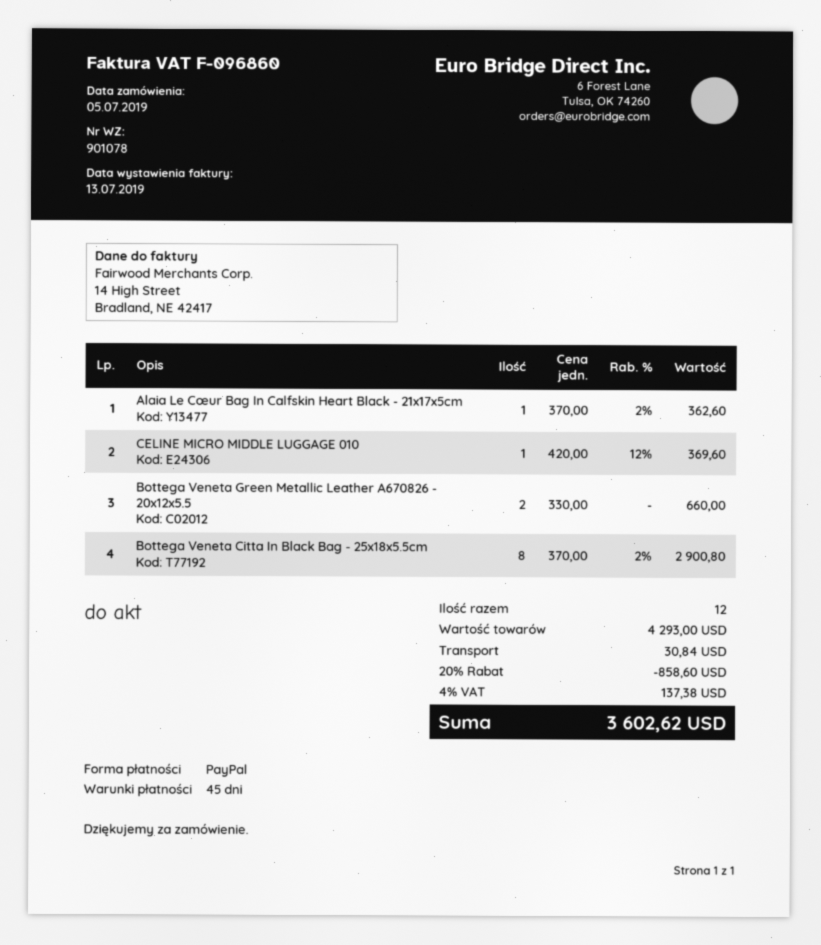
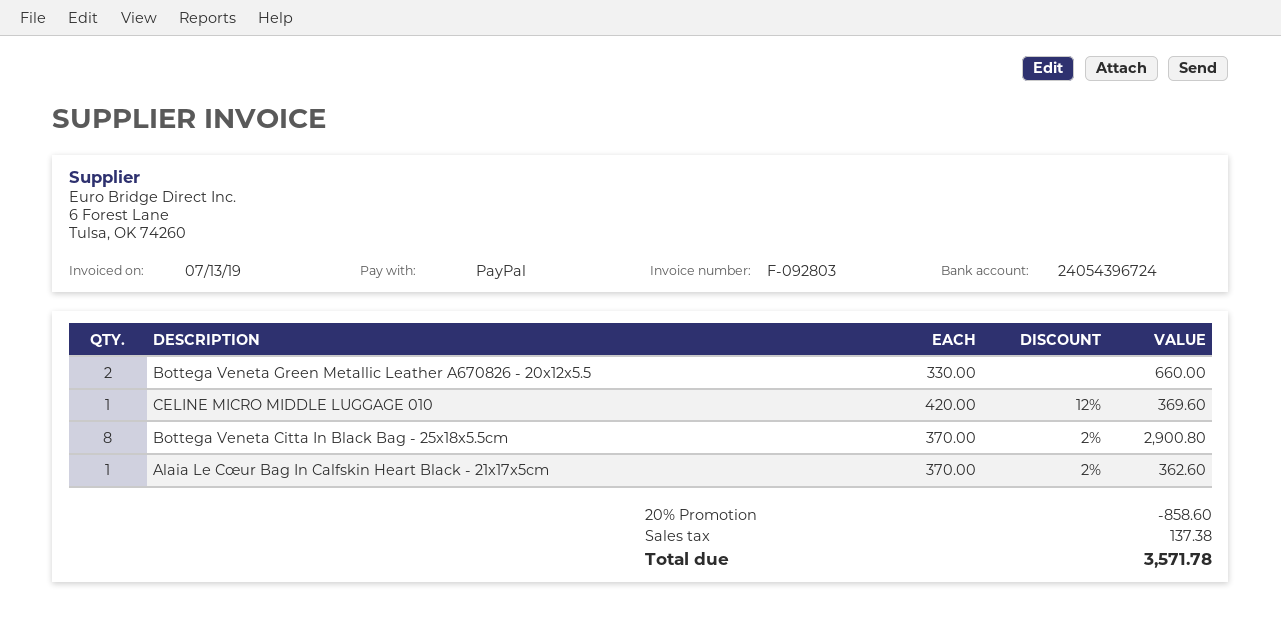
invoice number: F-096860 -> F-092803
shipping: 30.84 -> none
total: 3602.62 -> 3571.78

